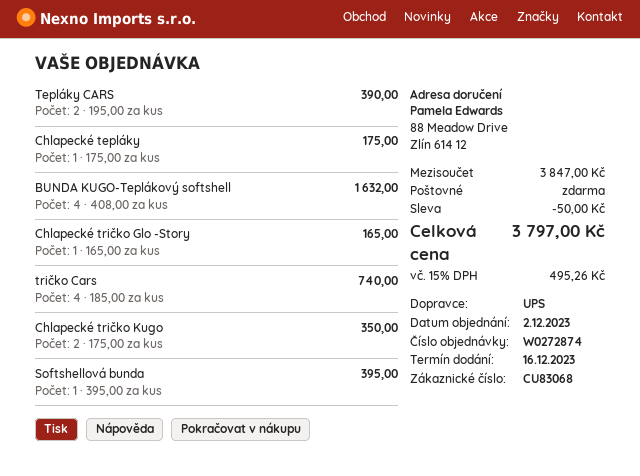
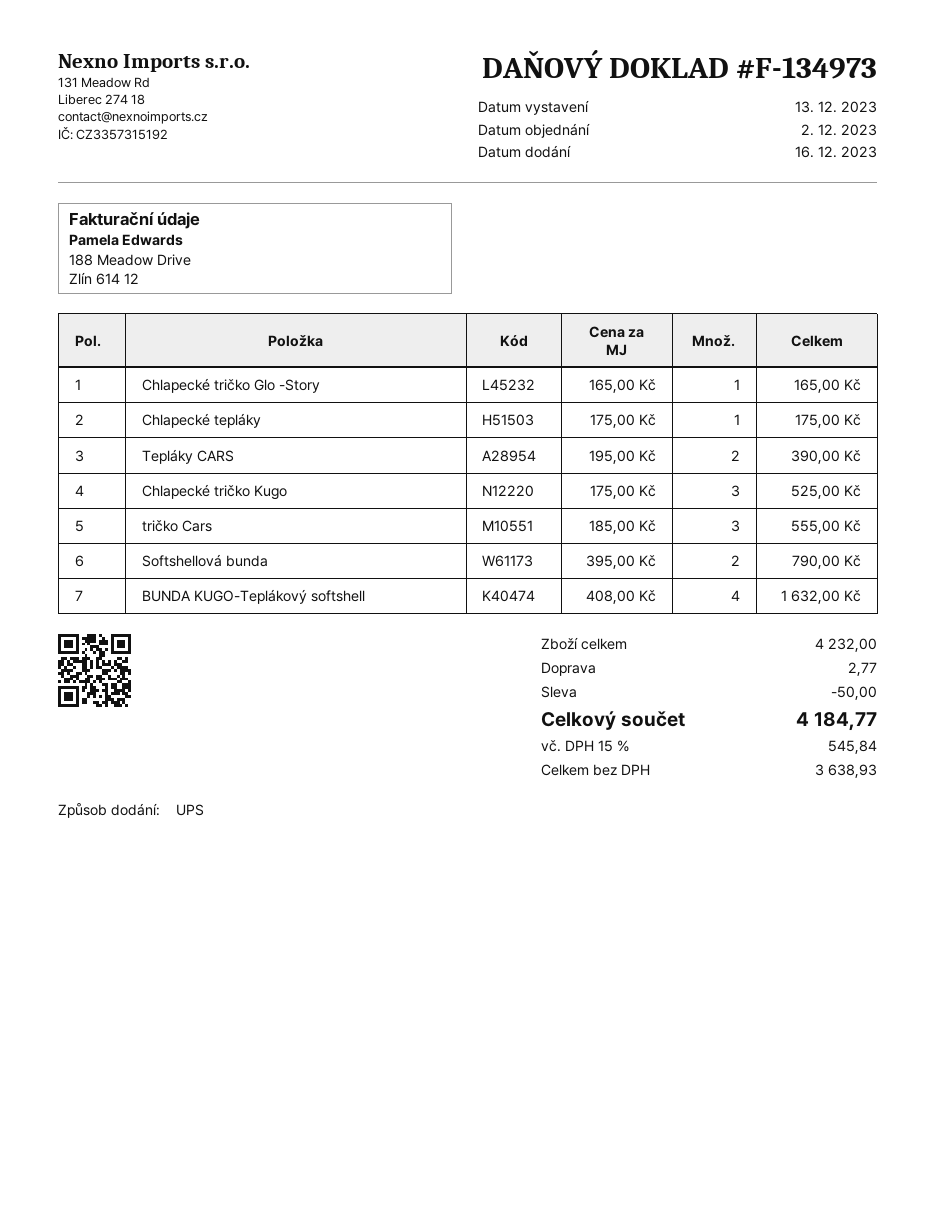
tričko Cars: 4 x 185.00 = 740.00 -> 3 x 185.00 = 555.00
Chlapecké tričko Kugo: 2 x 175.00 = 350.00 -> 3 x 175.00 = 525.00
Softshellová bunda: 1 x 395.00 = 395.00 -> 2 x 395.00 = 790.00
subtotal: 3847.00 -> 4232.00
shipping: 0.00 -> 2.77
tax: 15% = 495.26 -> 15% = 545.84
total: 3797.00 -> 4184.77

